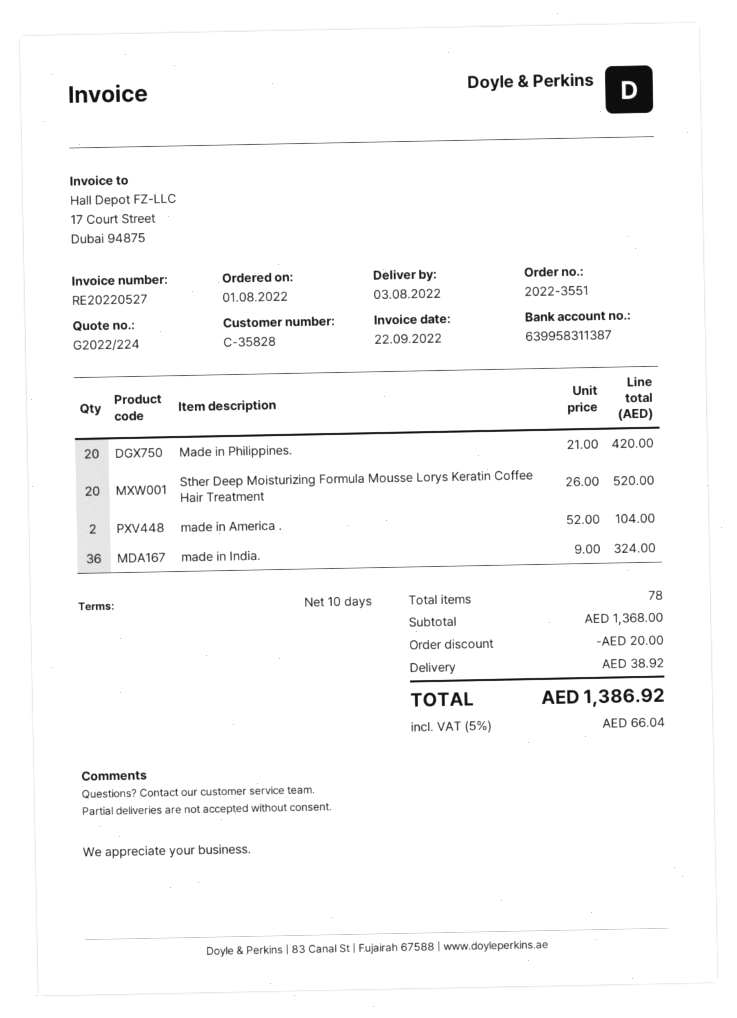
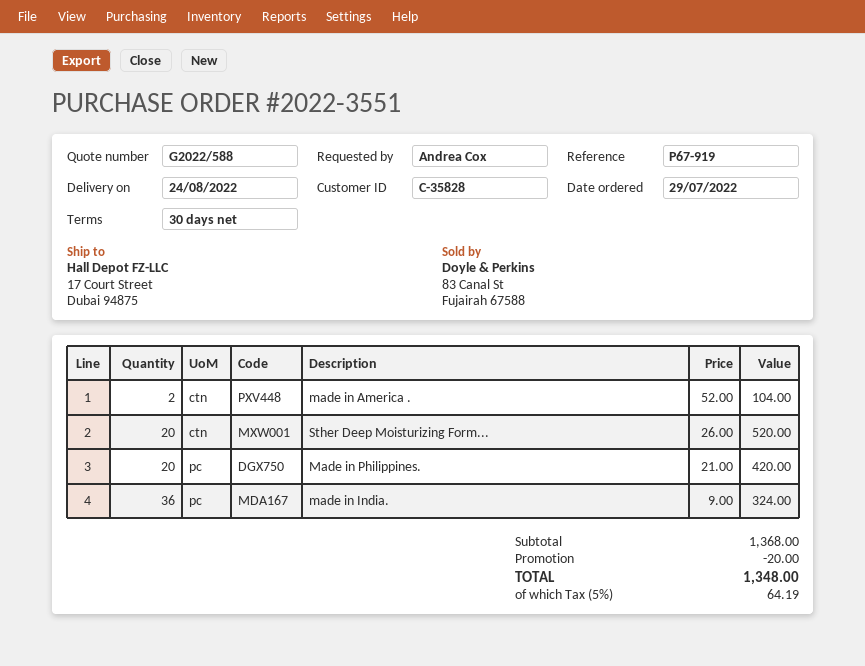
quote number: G2022/224 -> G2022/588
order date: 2022-08-01 -> 2022-07-29
delivery date: 2022-08-03 -> 2022-08-24
payment terms: 10 days -> 30 days
shipping: 38.92 -> none
tax: 5% = 66.04 -> 5% = 64.19
total: 1386.92 -> 1348.00

